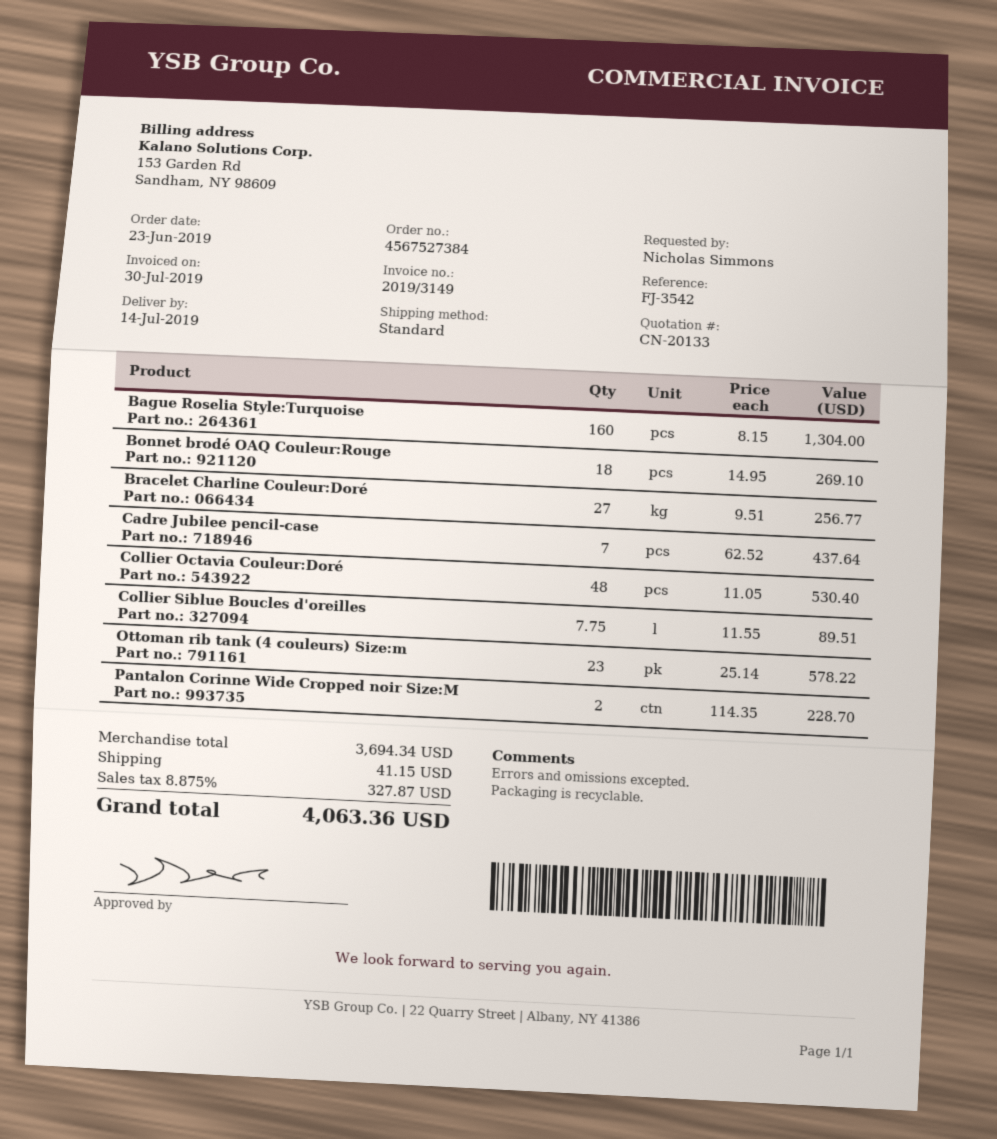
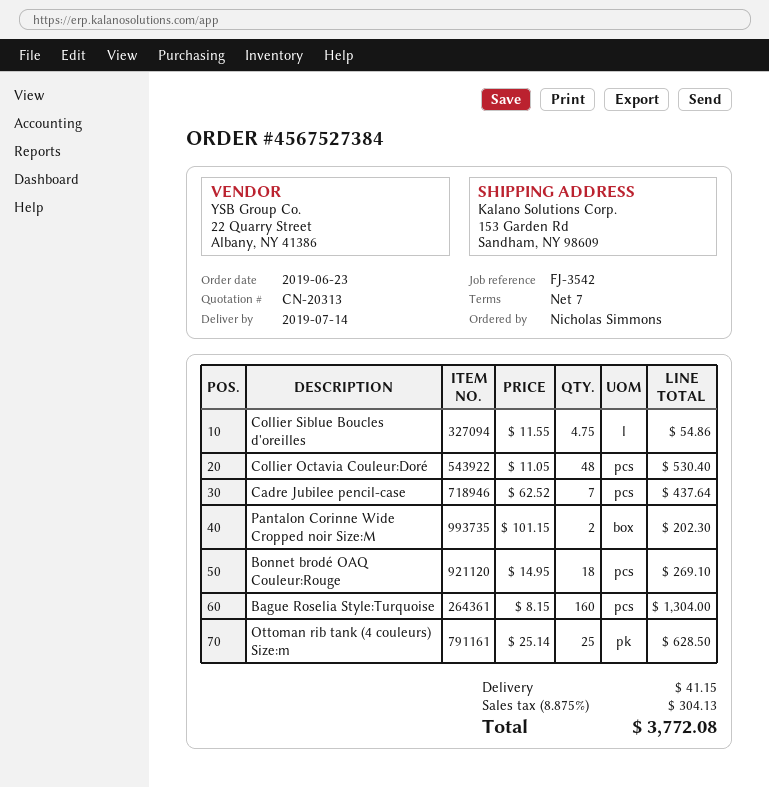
quote number: CN-20133 -> CN-20313
Bracelet Charline Couleur:Doré: 27 x 9.51 = 256.77 -> none
Collier Siblue Boucles d'oreilles: 7.75 x 11.55 = 89.51 -> 4.75 x 11.55 = 54.86
Ottoman rib tank (4 couleurs) Size:m: 23 x 25.14 = 578.22 -> 25 x 25.14 = 628.50
Pantalon Corinne Wide Cropped noir Size:M: 2 x 114.35 = 228.70 -> 2 x 101.15 = 202.30
tax: 8.875% = 327.87 -> 8.875% = 304.13
total: 4063.36 -> 3772.08

